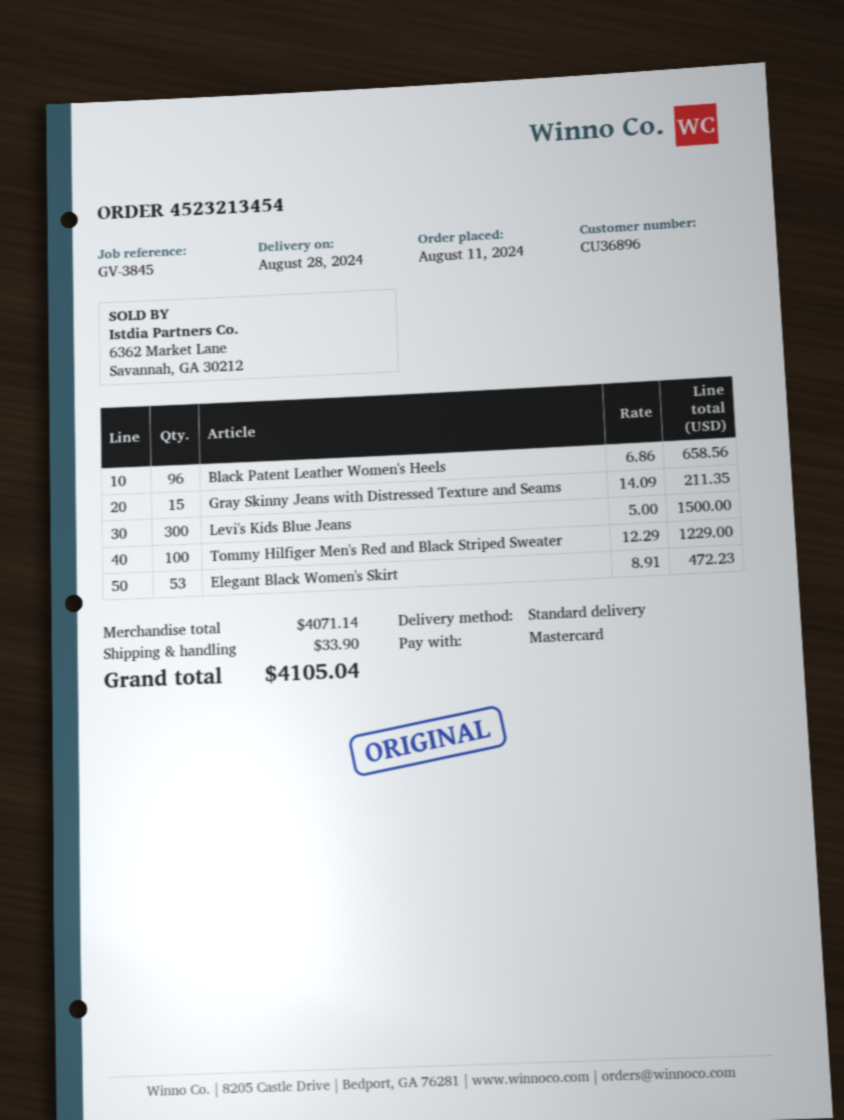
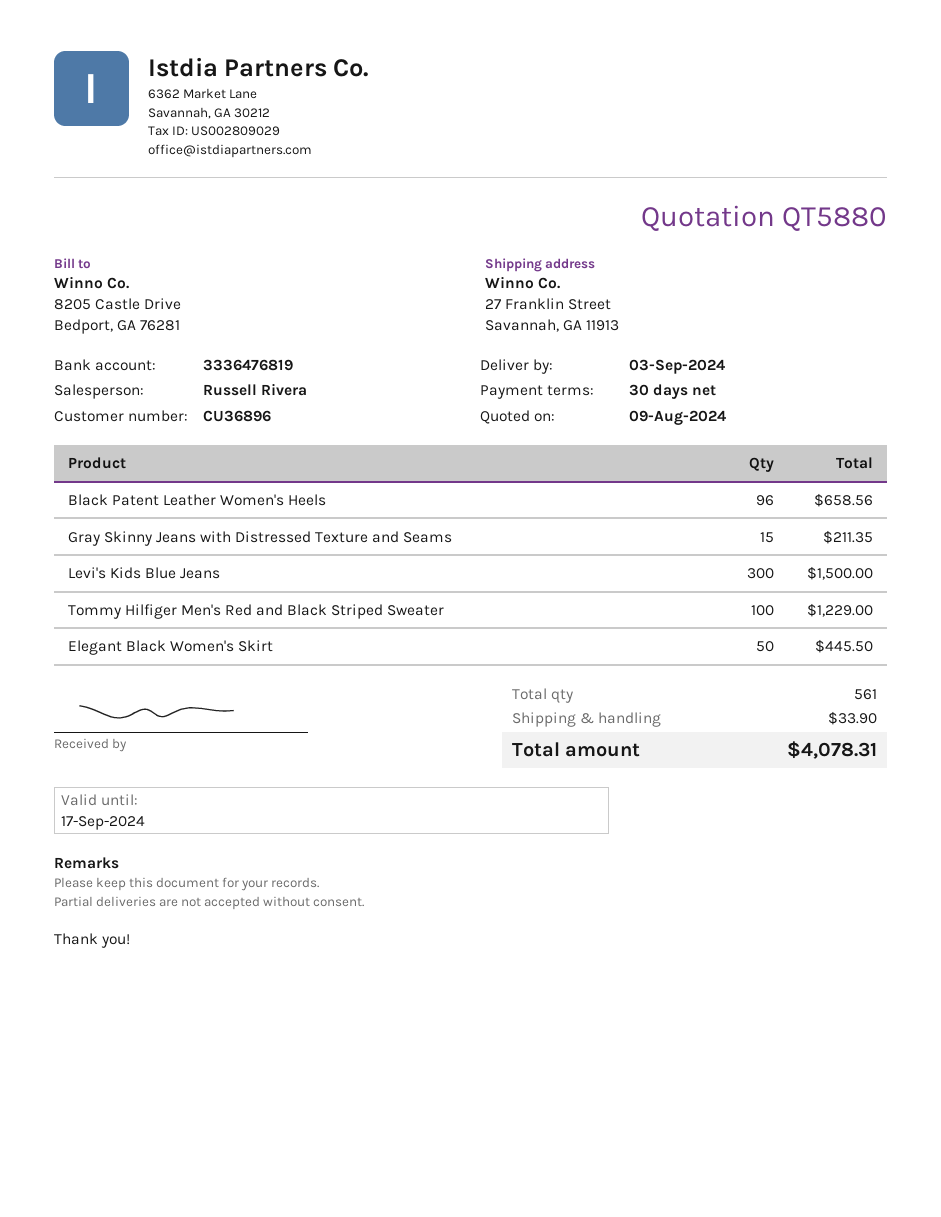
delivery date: 2024-08-28 -> 2024-09-03
Elegant Black Women's Skirt: 53 for 472.23 -> 50 for 445.50
total: 4105.04 -> 4078.31

